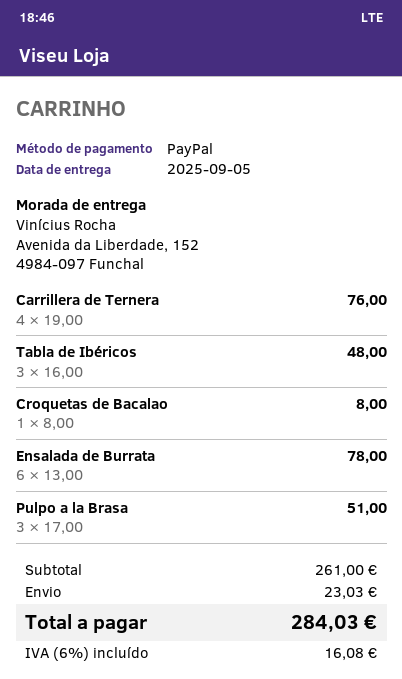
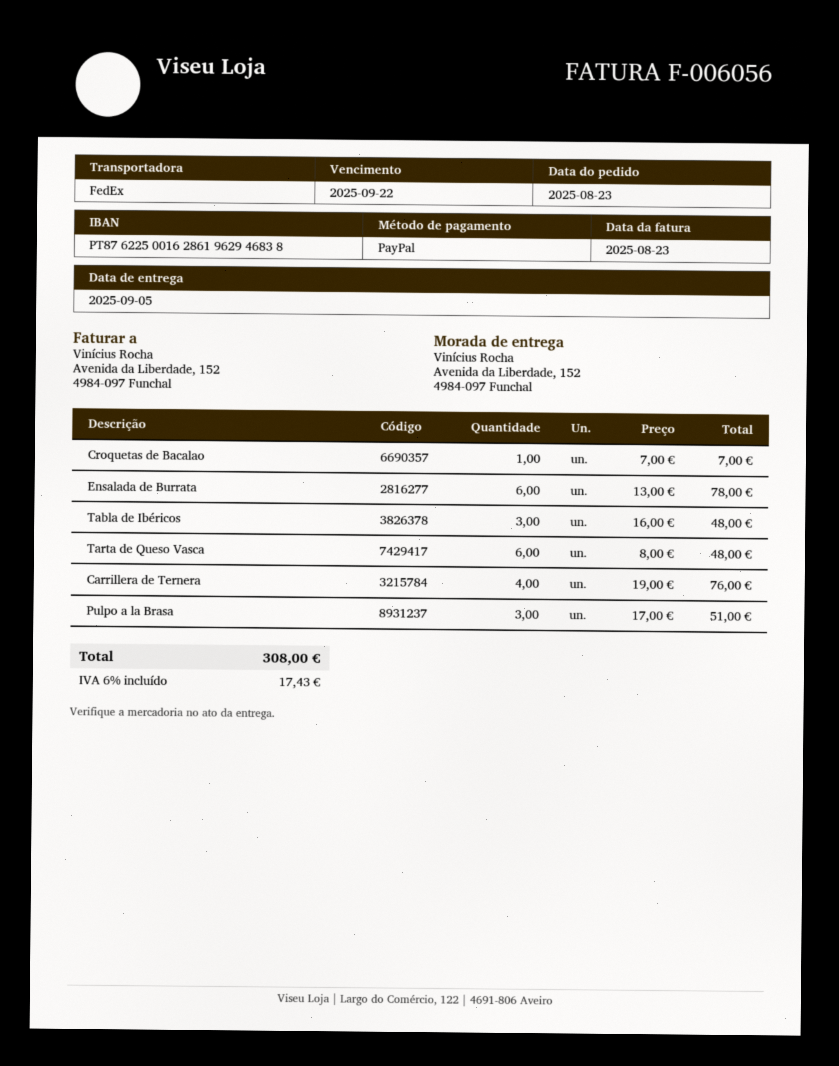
Croquetas de Bacalao: 1 x 8.00 = 8.00 -> 1 x 7.00 = 7.00
Tarta de Queso Vasca: none -> 6 x 8.00 = 48.00
shipping: 23.03 -> none
tax: 6% = 16.08 -> 6% = 17.43
total: 284.03 -> 308.00

